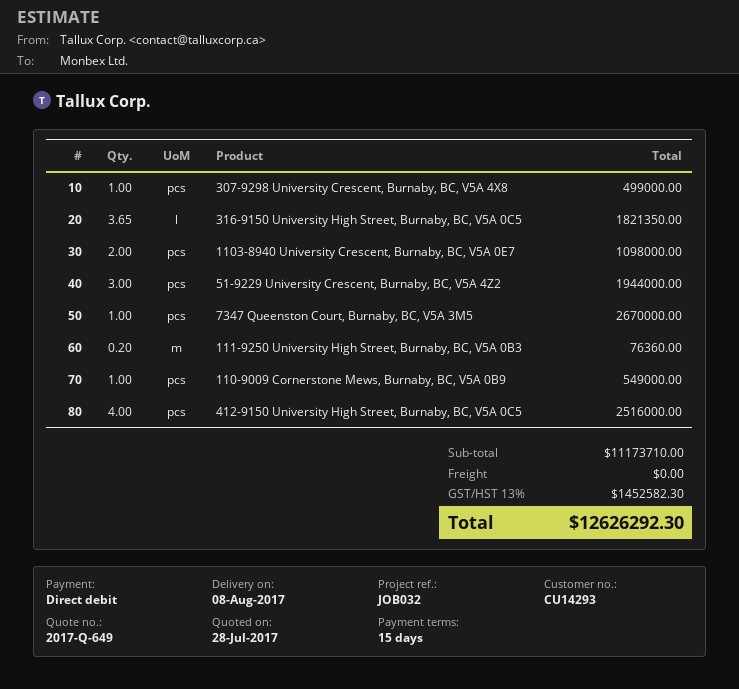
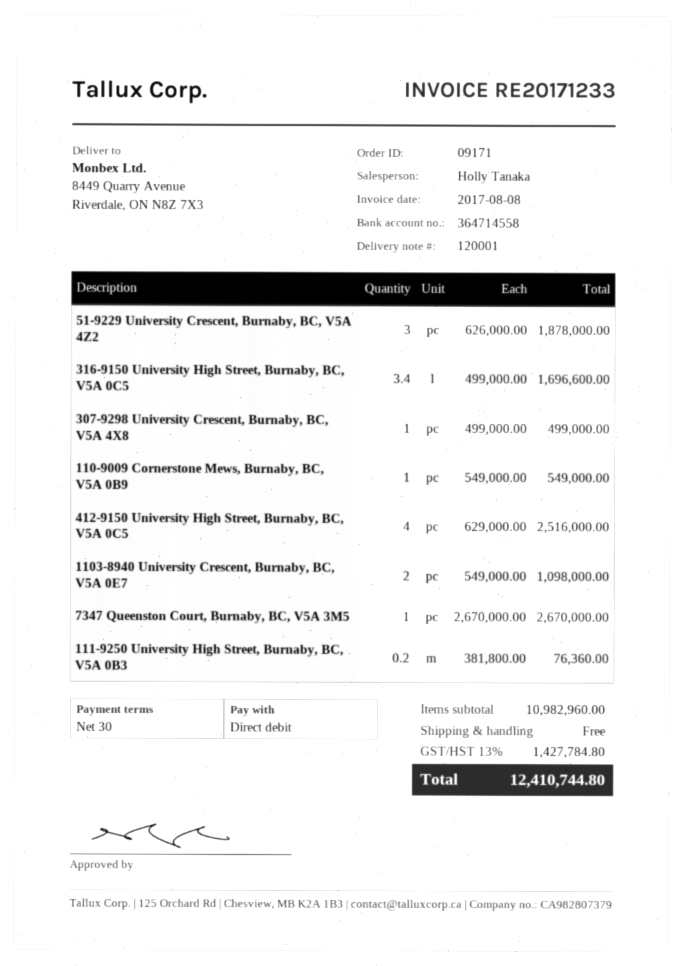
payment terms: 15 days -> 30 days
316-9150 University High Street, Burnaby, BC, V5A 0C5: 3.65 for 1821350.00 -> 3.4 for 1696600.00
51-9229 University Crescent, Burnaby, BC, V5A 4Z2: 3 for 1944000.00 -> 3 for 1878000.00
subtotal: 11173710.00 -> 10982960.00
tax: 13% = 1452582.30 -> 13% = 1427784.80
total: 12626292.30 -> 12410744.80

